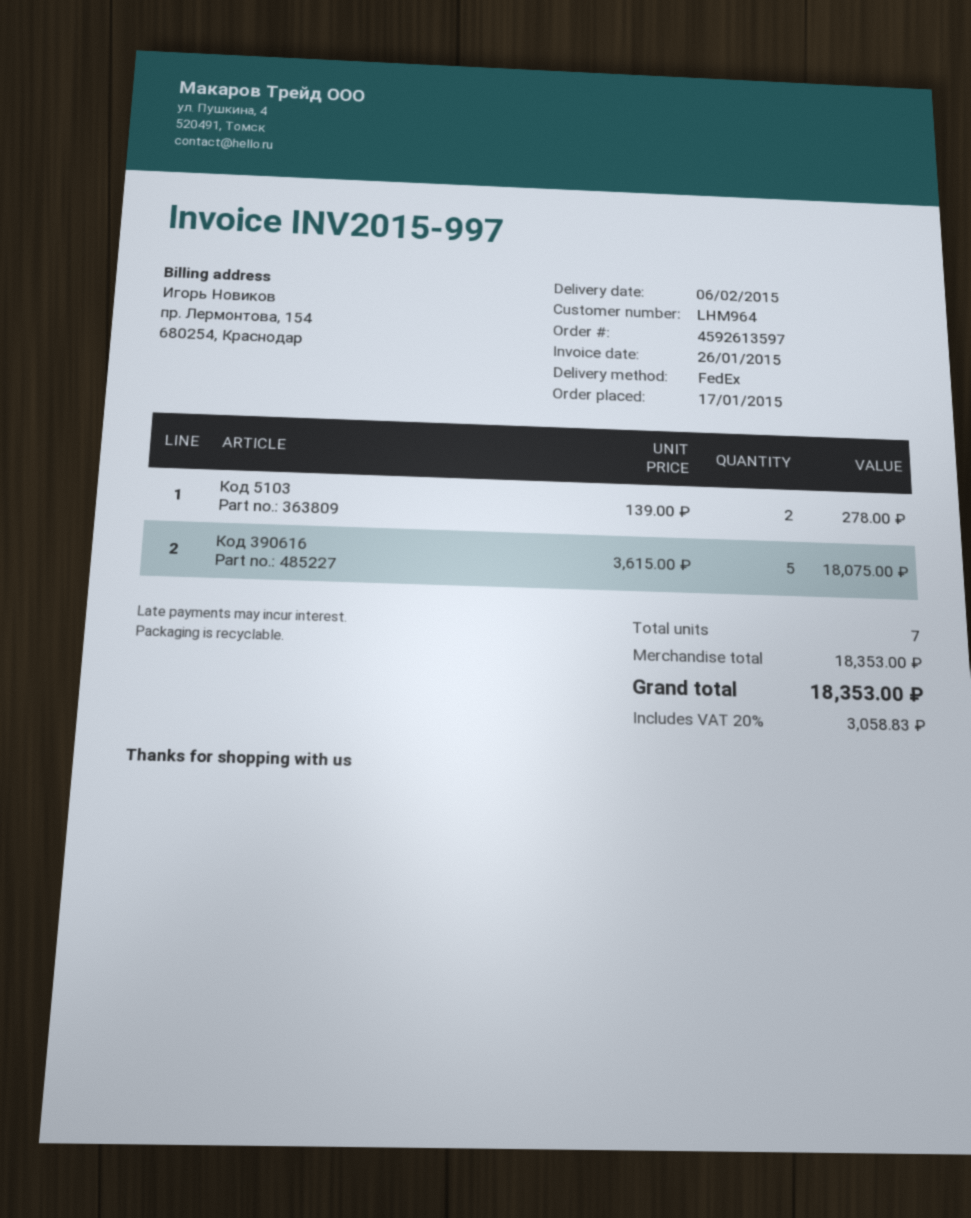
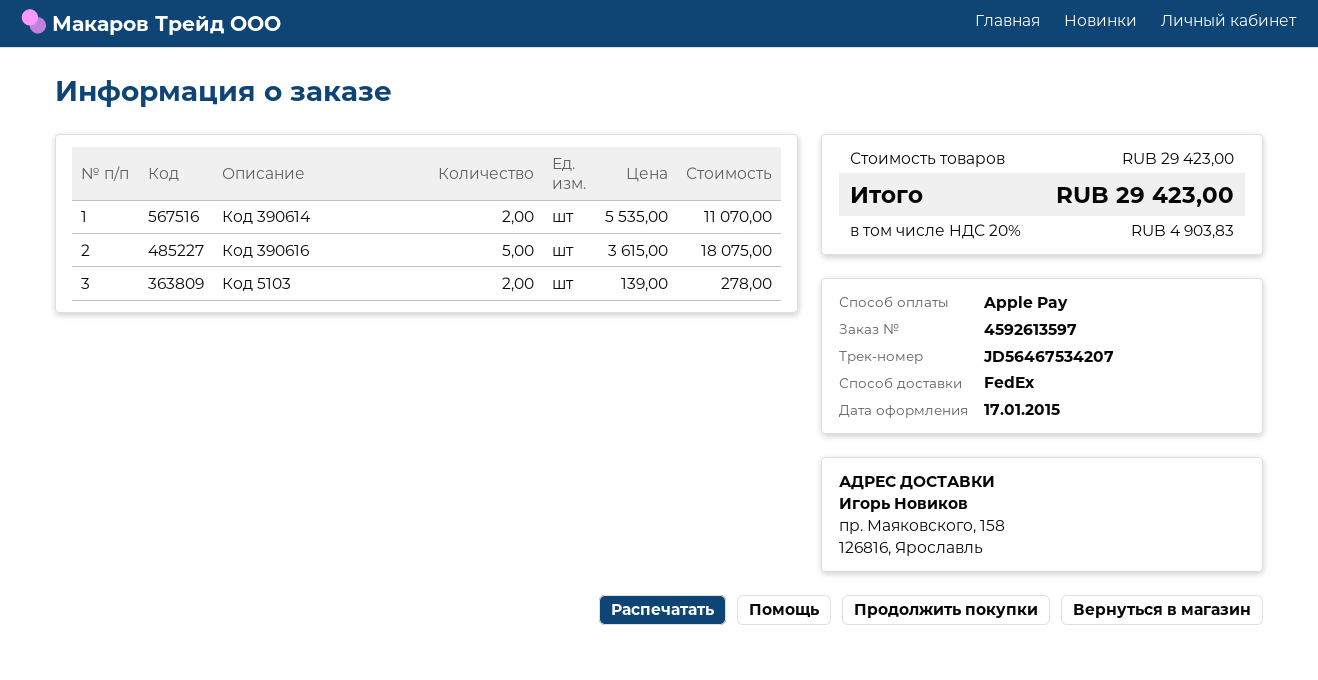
Код 390614: none -> 2 x 5535.00 = 11070.00
subtotal: 18353.00 -> 29423.00
tax: 20% = 3058.83 -> 20% = 4903.83
total: 18353.00 -> 29423.00

